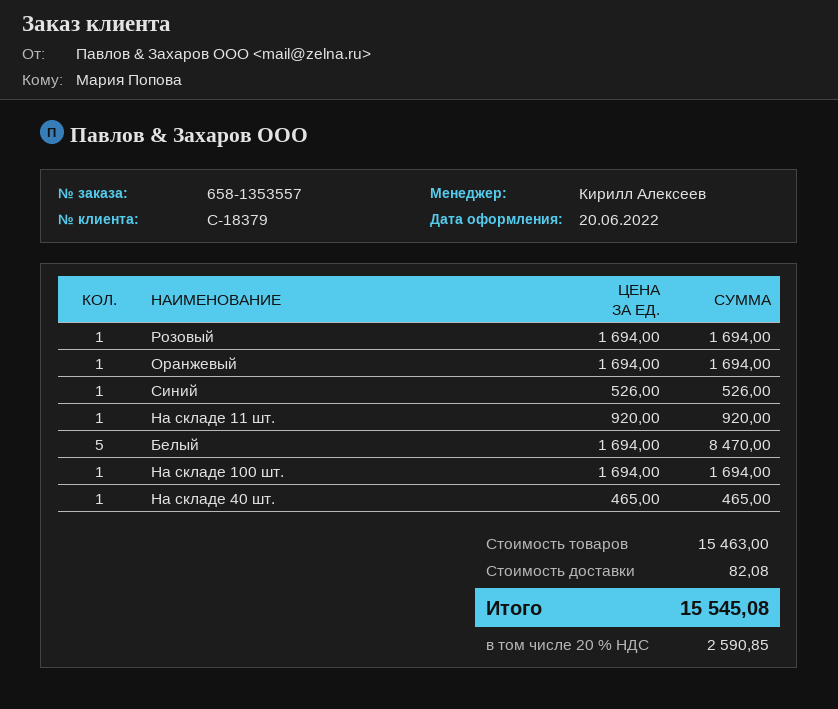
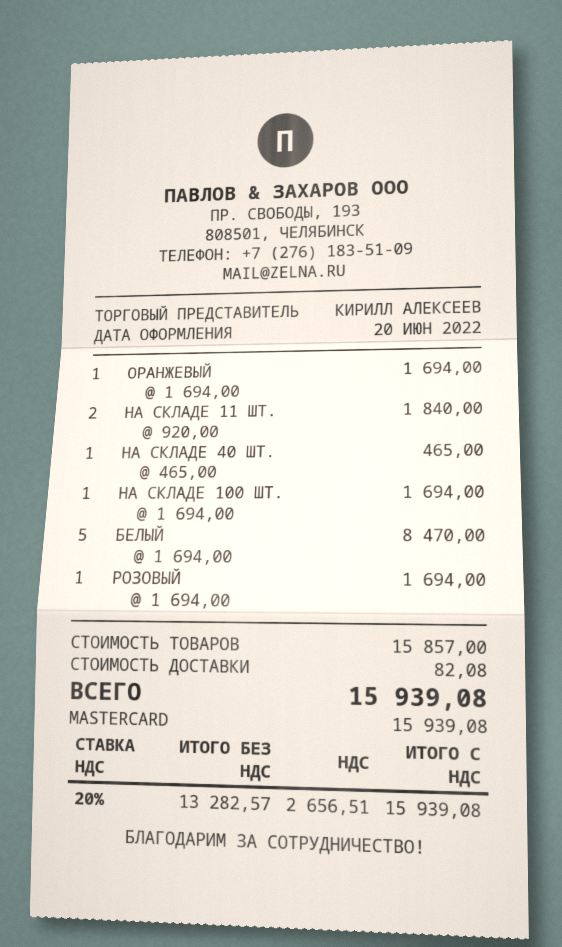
Синий: 1 x 526.00 = 526.00 -> none
На складе 11 шт.: 1 x 920.00 = 920.00 -> 2 x 920.00 = 1840.00
subtotal: 15463.00 -> 15857.00
tax: 20% = 2590.85 -> 20% = 2656.51
total: 15545.08 -> 15939.08

